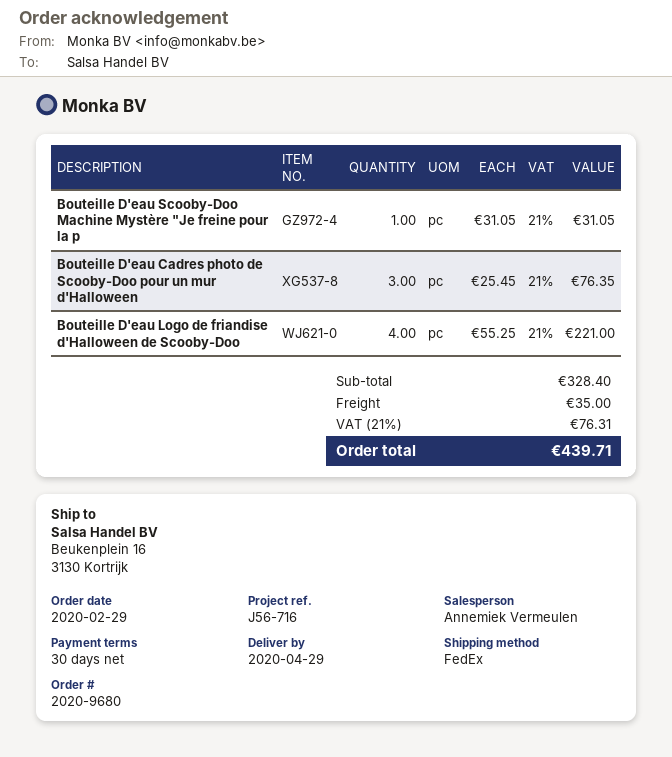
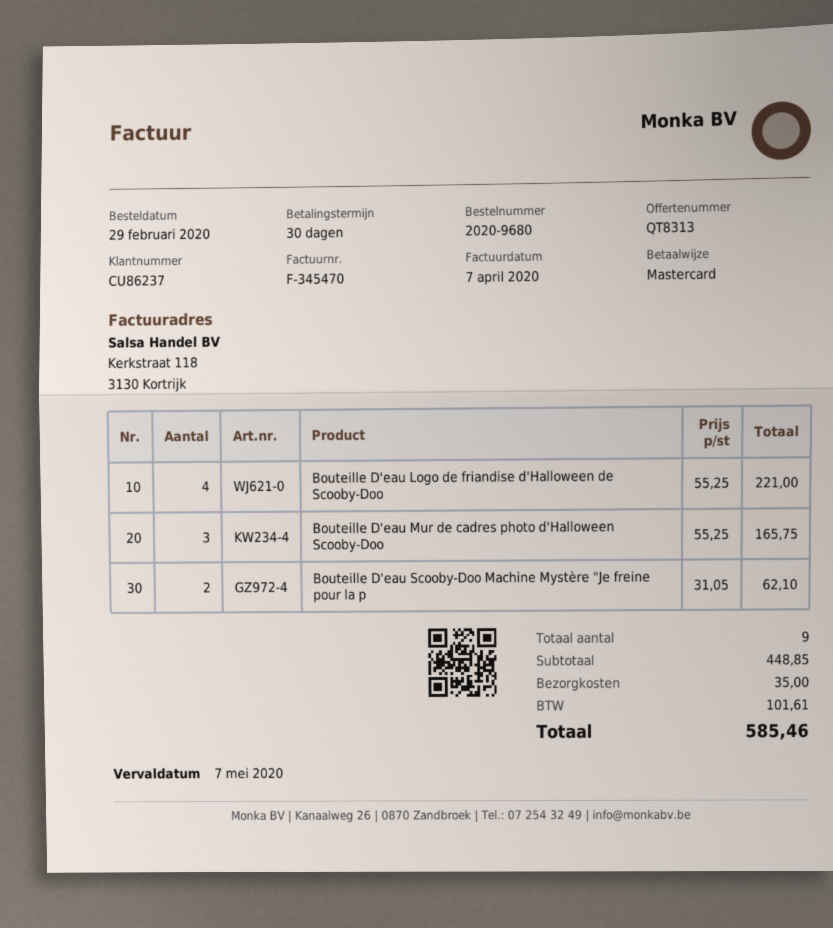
Bouteille D'eau Scooby-Doo Machine Mystère "Je freine pour la p: 1 x 31.05 = 31.05 -> 2 x 31.05 = 62.10
Bouteille D'eau Cadres photo de Scooby-Doo pour un mur d'Halloween: 3 x 25.45 = 76.35 -> none
Bouteille D'eau Mur de cadres photo d'Halloween Scooby-Doo: none -> 3 x 55.25 = 165.75
subtotal: 328.40 -> 448.85
tax: 76.31 -> 101.61
total: 439.71 -> 585.46

